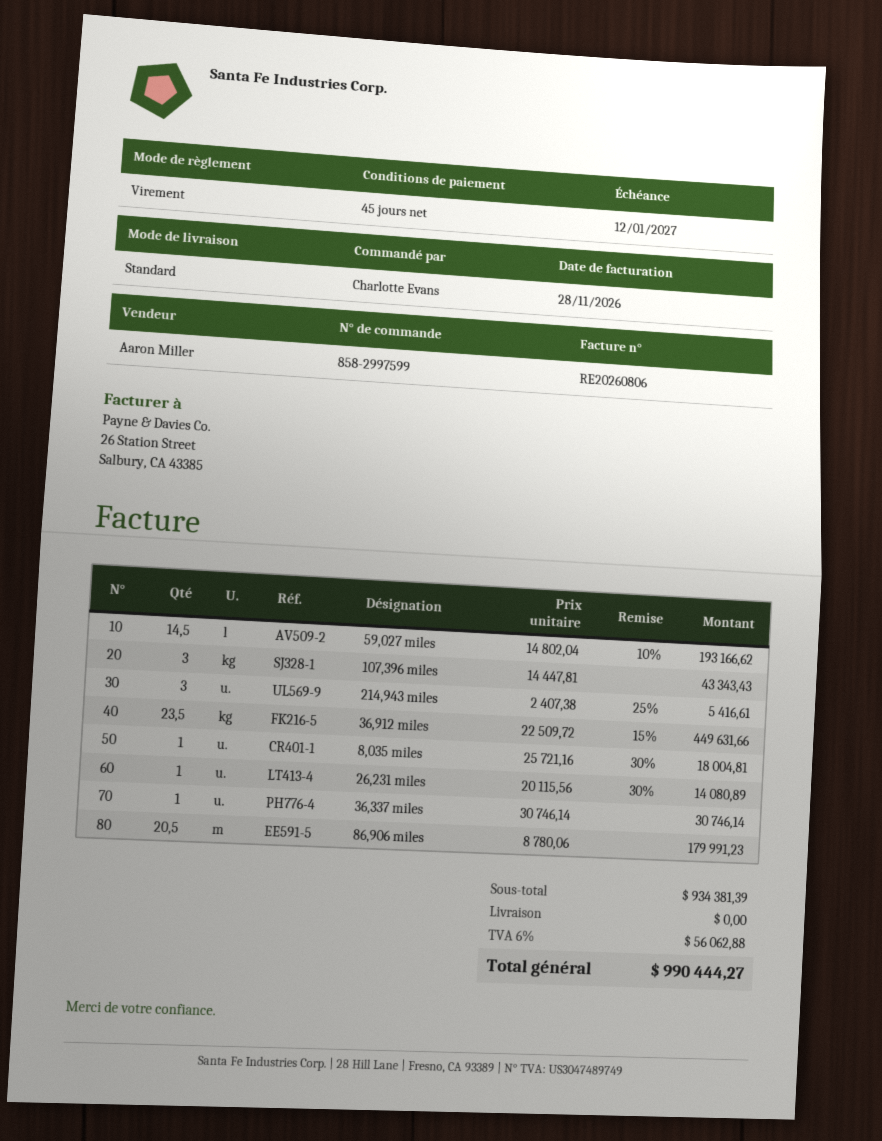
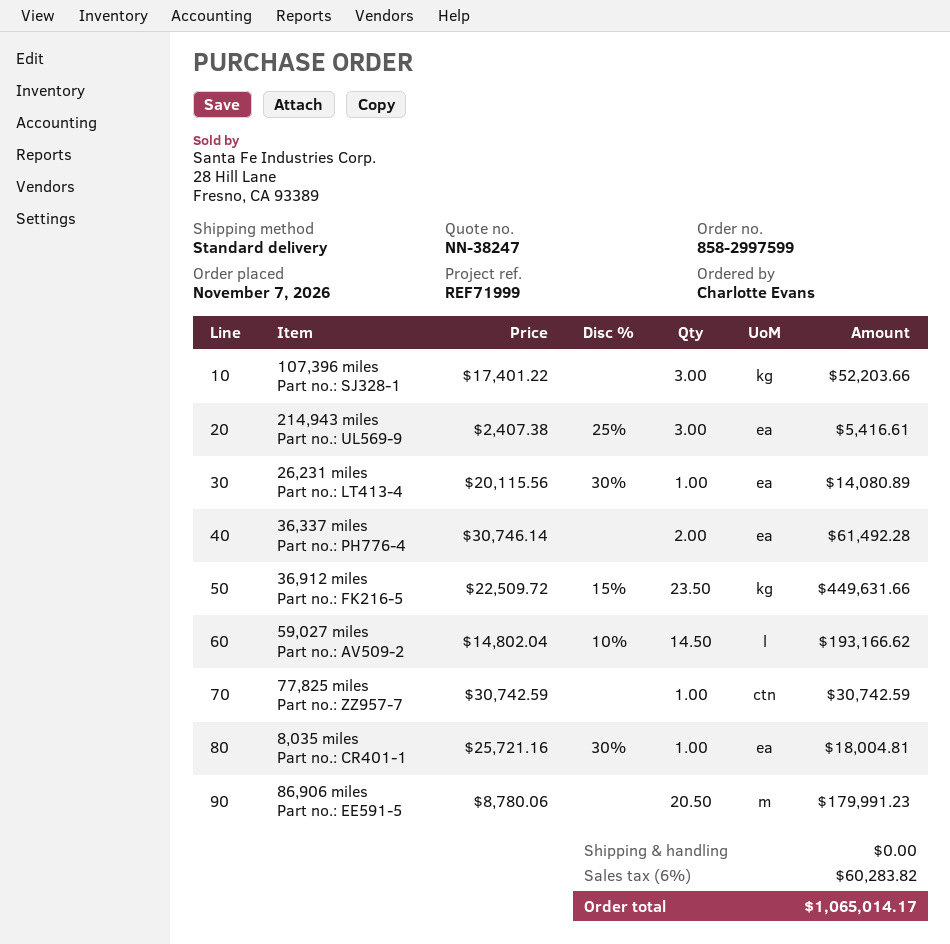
107,396 miles: 3 x 14447.81 = 43343.43 -> 3 x 17401.22 = 52203.66
36,337 miles: 1 x 30746.14 = 30746.14 -> 2 x 30746.14 = 61492.28
77,825 miles: none -> 1 x 30742.59 = 30742.59
tax: 6% = 56062.88 -> 6% = 60283.82
total: 990444.27 -> 1065014.17

